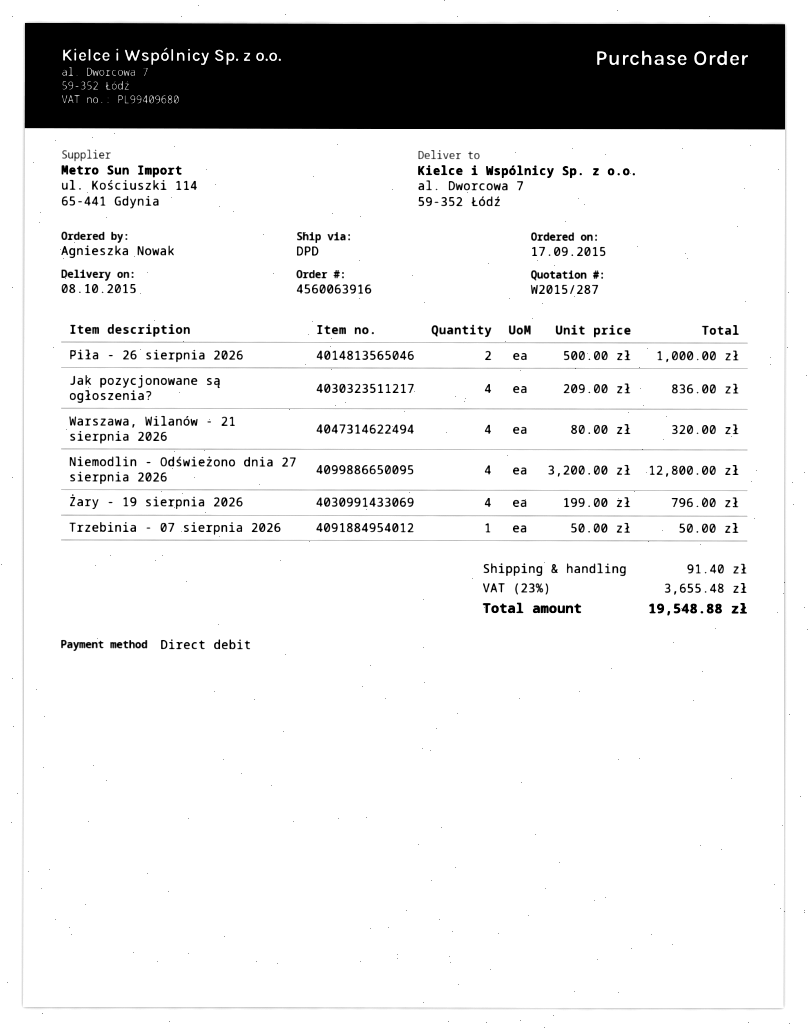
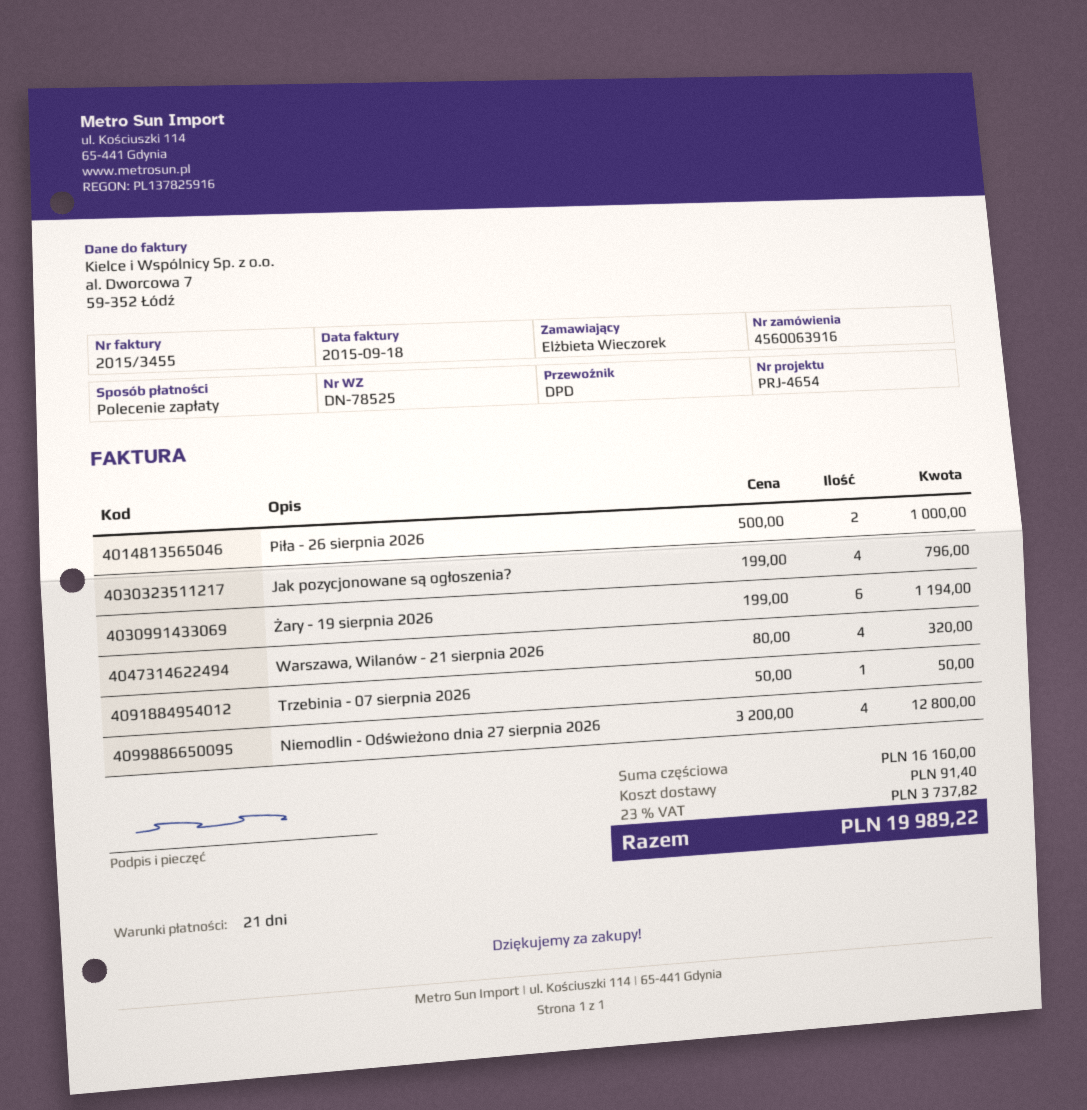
ordered by: Agnieszka Nowak -> Elżbieta Wieczorek
Jak pozycjonowane są ogłoszenia?: 4 x 209.00 = 836.00 -> 4 x 199.00 = 796.00
Żary - 19 sierpnia 2026: 4 x 199.00 = 796.00 -> 6 x 199.00 = 1194.00
tax: 23% = 3655.48 -> 23% = 3737.82
total: 19548.88 -> 19989.22

